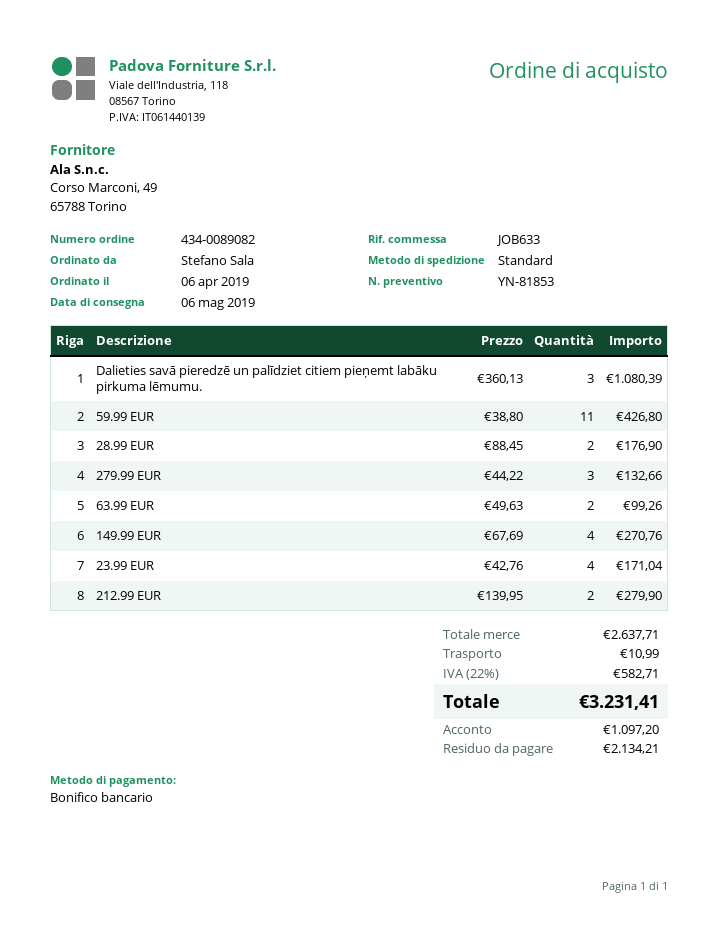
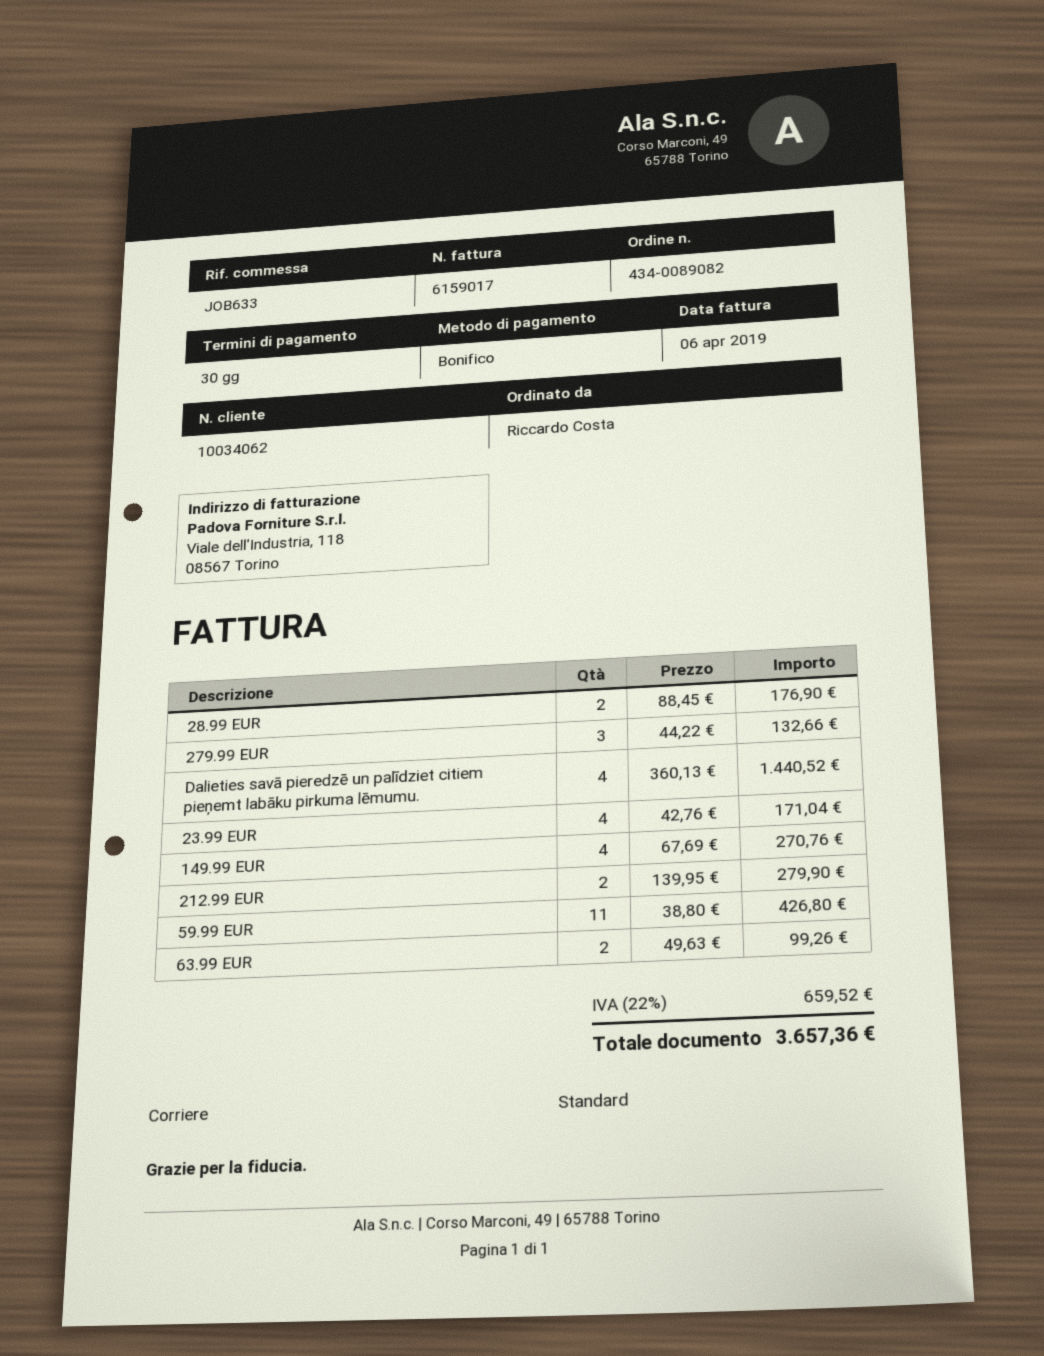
ordered by: Stefano Sala -> Riccardo Costa
Dalieties savā pieredzē un palīdziet citiem pieņemt labāku pirkuma lēmumu.: 3 x 360.13 = 1080.39 -> 4 x 360.13 = 1440.52
shipping: 10.99 -> none
tax: 22% = 582.71 -> 22% = 659.52
total: 3231.41 -> 3657.36

